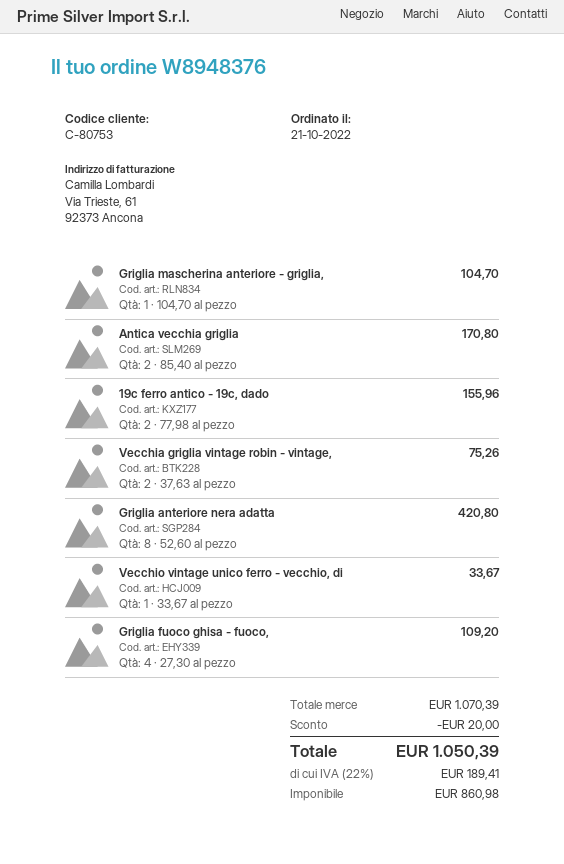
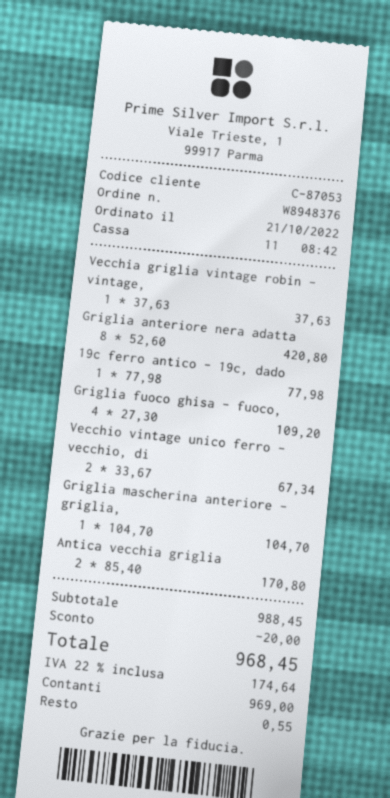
customer number: C-80753 -> C-87053
19c ferro antico - 19c, dado: 2 x 77.98 = 155.96 -> 1 x 77.98 = 77.98
Vecchia griglia vintage robin - vintage,: 2 x 37.63 = 75.26 -> 1 x 37.63 = 37.63
Vecchio vintage unico ferro - vecchio, di: 1 x 33.67 = 33.67 -> 2 x 33.67 = 67.34
subtotal: 1070.39 -> 988.45
tax: 22% = 189.41 -> 22% = 174.64
total: 1050.39 -> 968.45

